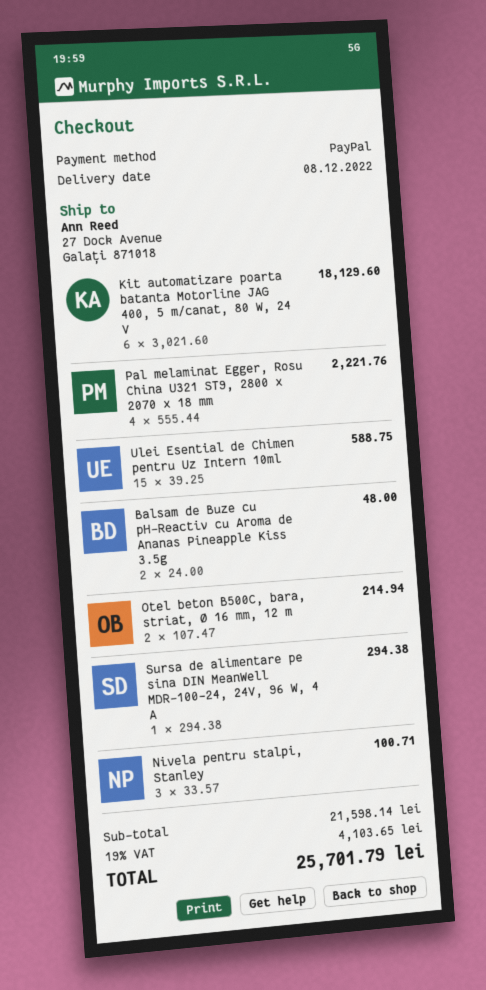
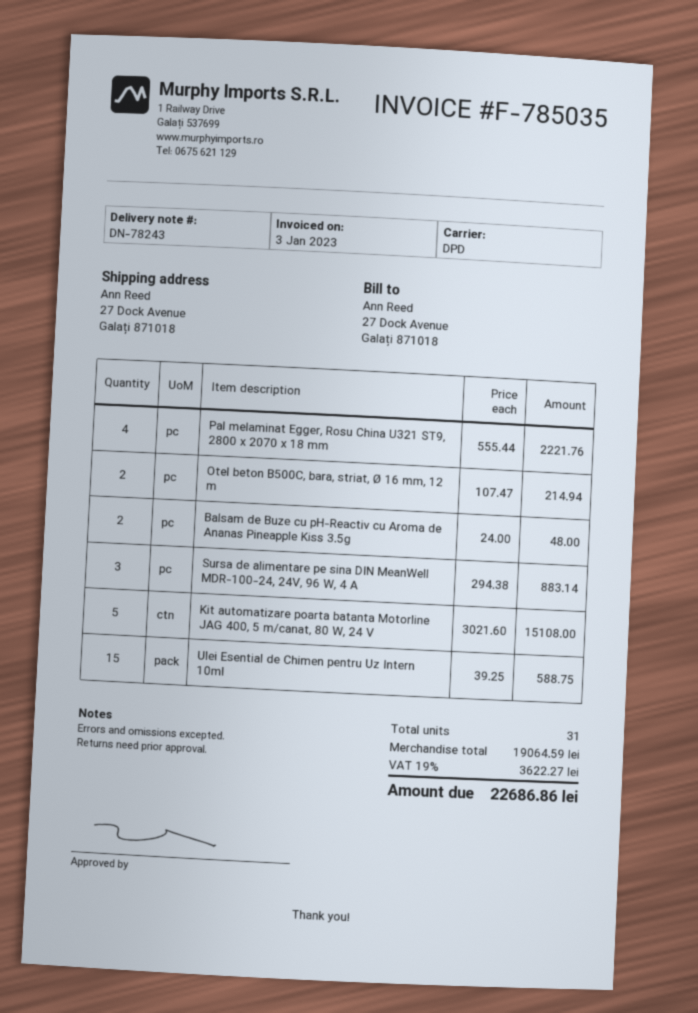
Kit automatizare poarta batanta Motorline JAG 400, 5 m/canat, 80 W, 24 V: 6 x 3021.60 = 18129.60 -> 5 x 3021.60 = 15108.00
Sursa de alimentare pe sina DIN MeanWell MDR-100-24, 24V, 96 W, 4 A: 1 x 294.38 = 294.38 -> 3 x 294.38 = 883.14
Nivela pentru stalpi, Stanley: 3 x 33.57 = 100.71 -> none
subtotal: 21598.14 -> 19064.59
tax: 19% = 4103.65 -> 19% = 3622.27
total: 25701.79 -> 22686.86

